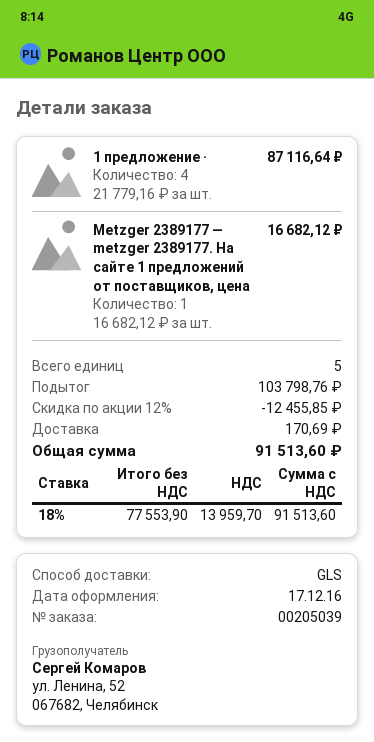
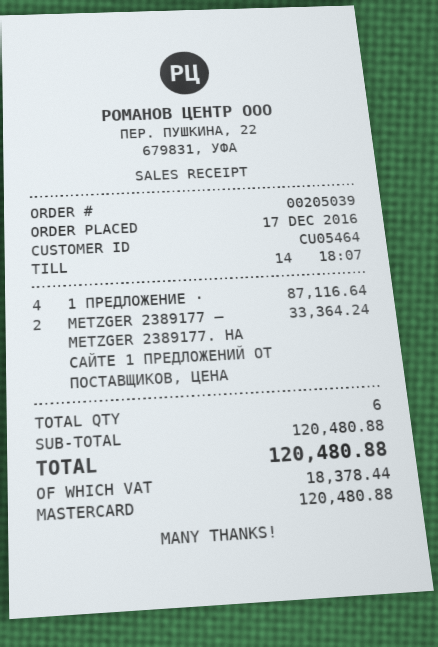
Metzger 2389177 — metzger 2389177. На сайте 1 предложений от поставщиков, цена: 1 for 16682.12 -> 2 for 33364.24
total quantity: 5 -> 6
subtotal: 103798.76 -> 120480.88
discount: 12% = 12455.85 -> none
shipping: 170.69 -> none
tax: 13959.70 -> 18378.44
total: 91513.60 -> 120480.88

